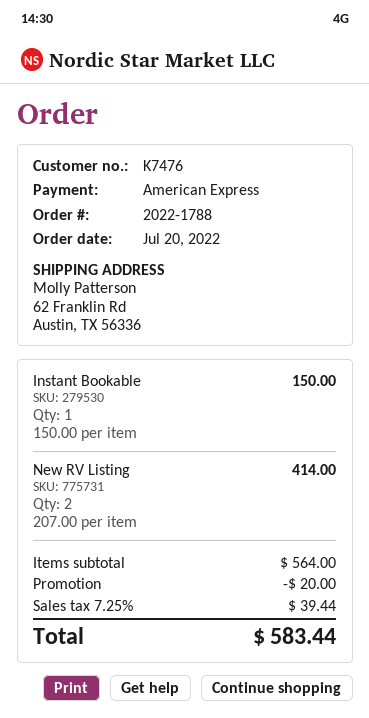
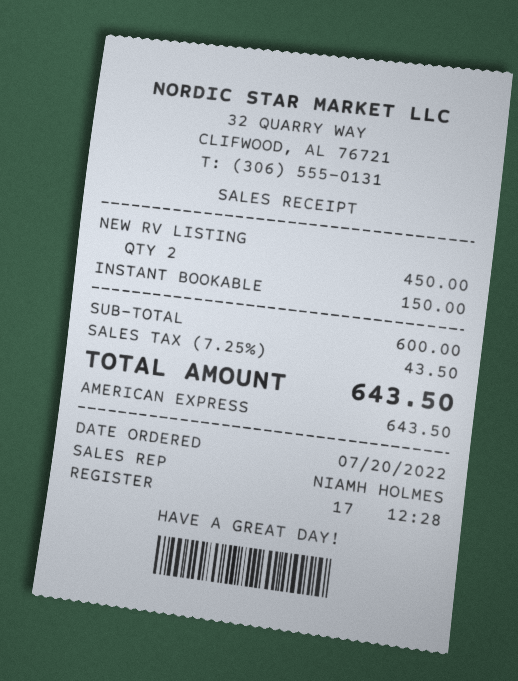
New RV Listing: 2 for 414.00 -> 2 for 450.00
subtotal: 564.00 -> 600.00
discount: 20.00 -> none
tax: 7.25% = 39.44 -> 7.25% = 43.50
total: 583.44 -> 643.50

